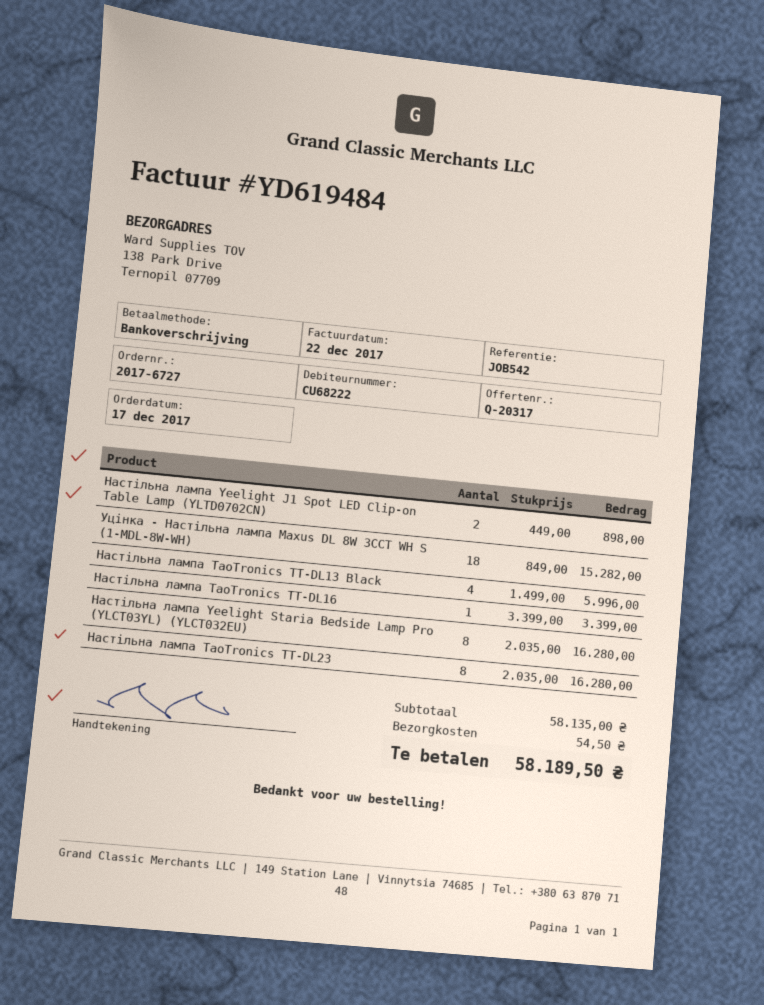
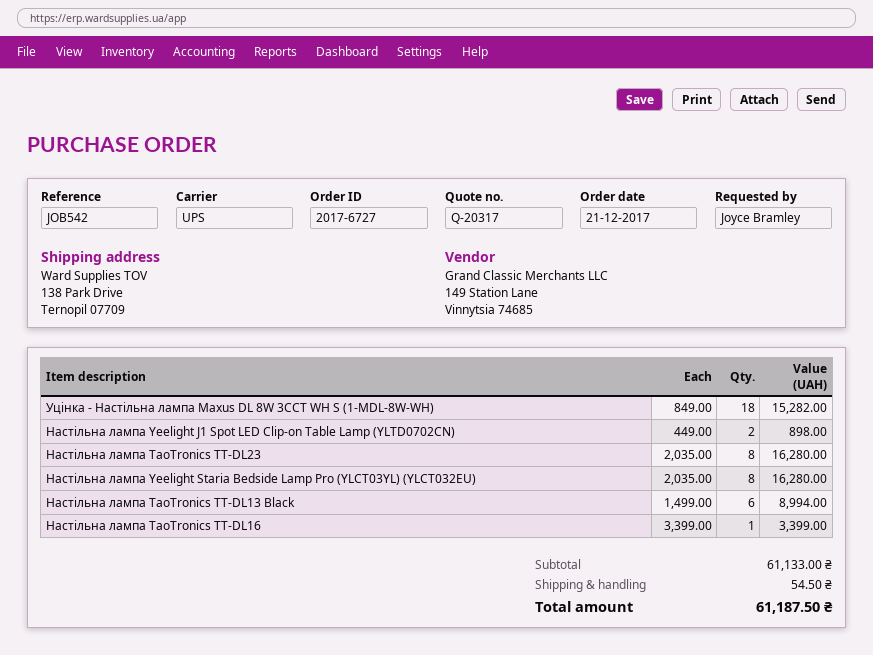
order date: 2017-12-17 -> 2017-12-21
Настільна лампа TaoTronics TT-DL13 Black: 4 x 1499.00 = 5996.00 -> 6 x 1499.00 = 8994.00
subtotal: 58135.00 -> 61133.00
total: 58189.50 -> 61187.50

